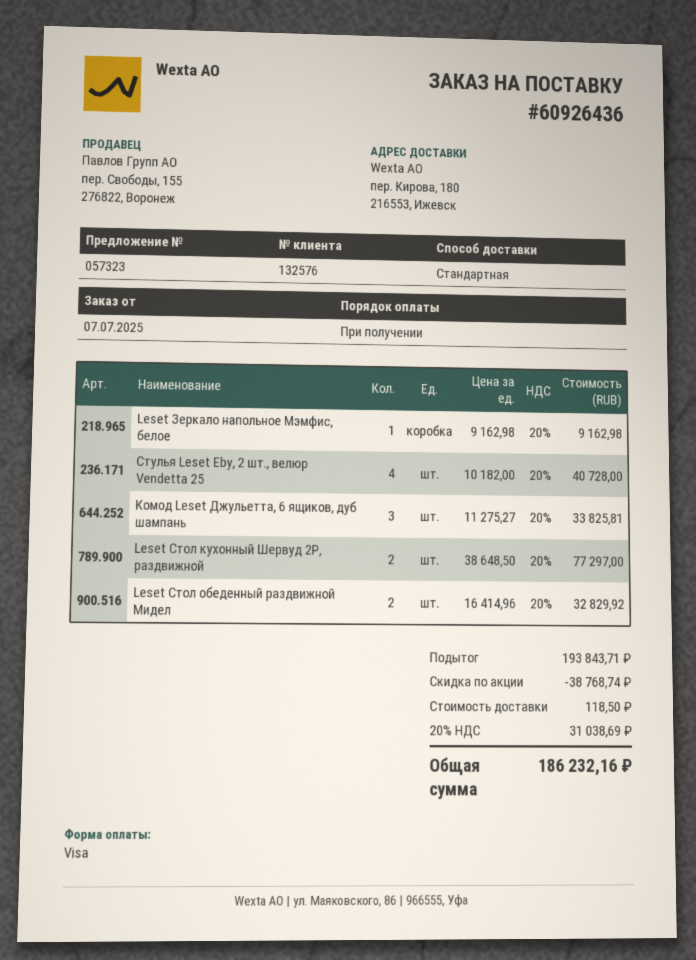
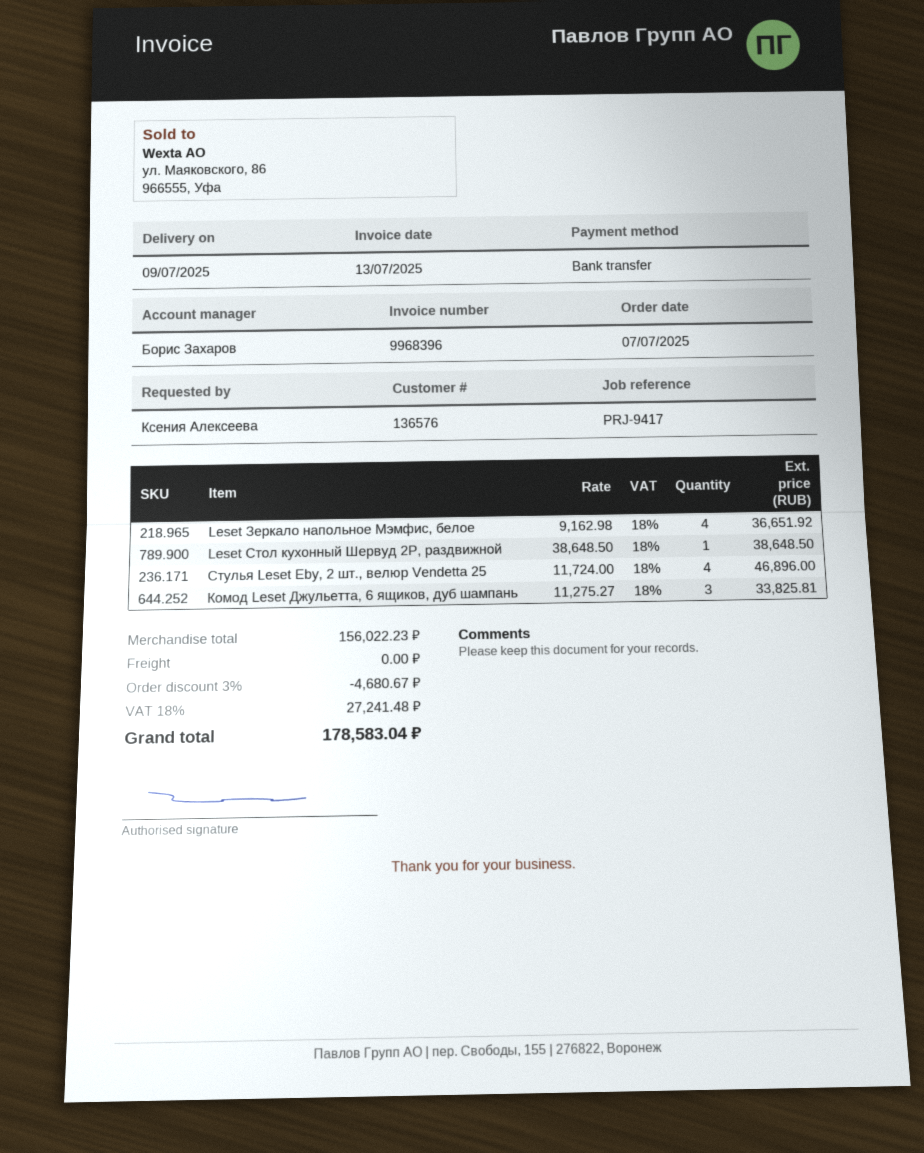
customer number: 132576 -> 136576
payment method: Visa -> bank transfer
Leset Зеркало напольное Мэмфис, белое: 1 x 9162.98 = 9162.98 -> 4 x 9162.98 = 36651.92
Стулья Leset Eby, 2 шт., велюр Vendetta 25: 4 x 10182.00 = 40728.00 -> 4 x 11724.00 = 46896.00
Leset Стол кухонный Шервуд 2Р, раздвижной: 2 x 38648.50 = 77297.00 -> 1 x 38648.50 = 38648.50
Leset Стол обеденный раздвижной Мидел: 2 x 16414.96 = 32829.92 -> none
subtotal: 193843.71 -> 156022.23
discount: 38768.74 -> 4680.67
shipping: 118.50 -> 0.00
tax: 20% = 31038.69 -> 18% = 27241.48
total: 186232.16 -> 178583.04

